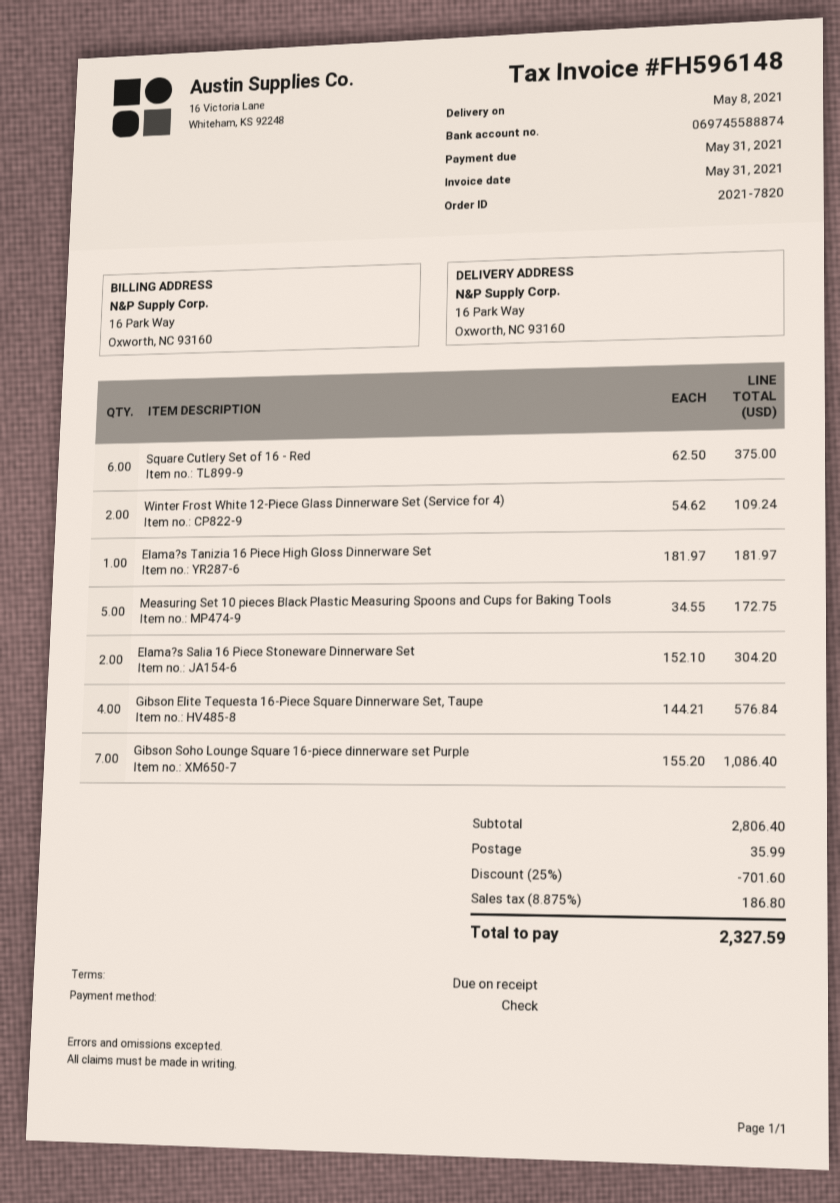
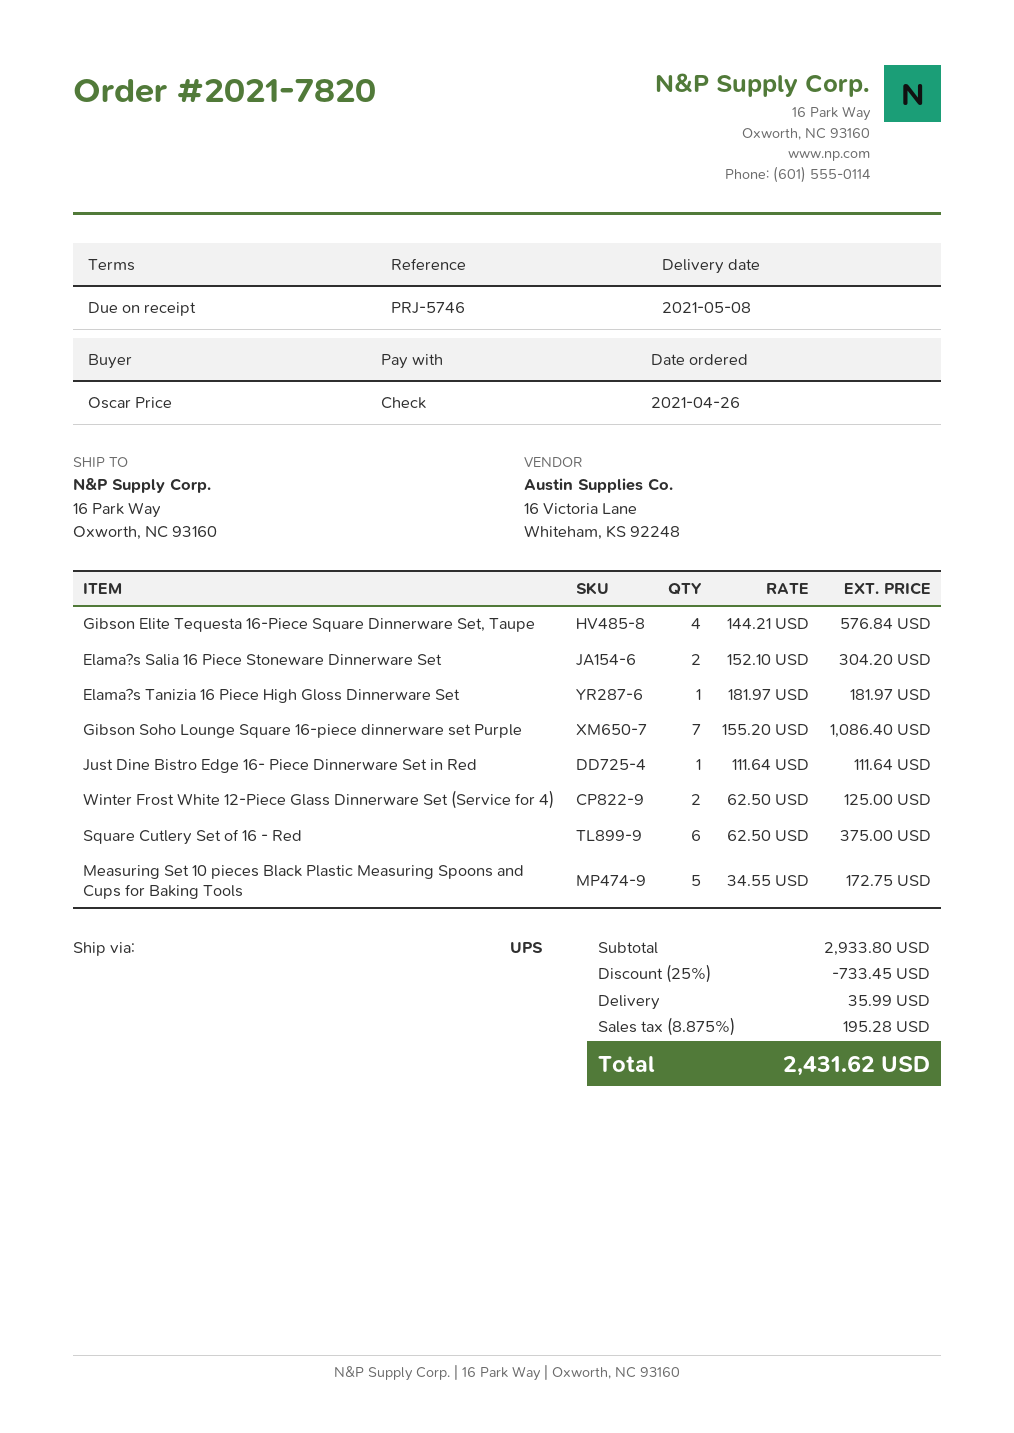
Winter Frost White 12-Piece Glass Dinnerware Set (Service for 4): 2 x 54.62 = 109.24 -> 2 x 62.50 = 125.00
Just Dine Bistro Edge 16- Piece Dinnerware Set in Red: none -> 1 x 111.64 = 111.64
subtotal: 2806.40 -> 2933.80
discount: 25% = 701.60 -> 25% = 733.45
tax: 8.875% = 186.80 -> 8.875% = 195.28
total: 2327.59 -> 2431.62

